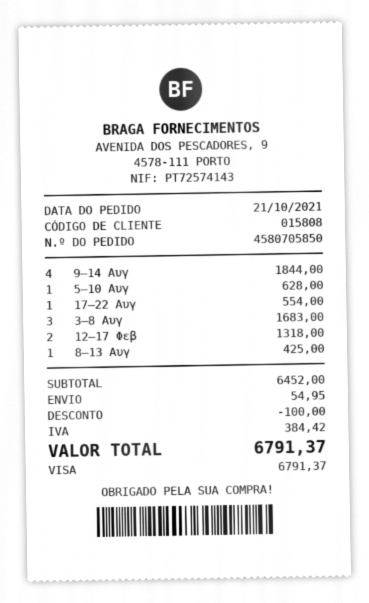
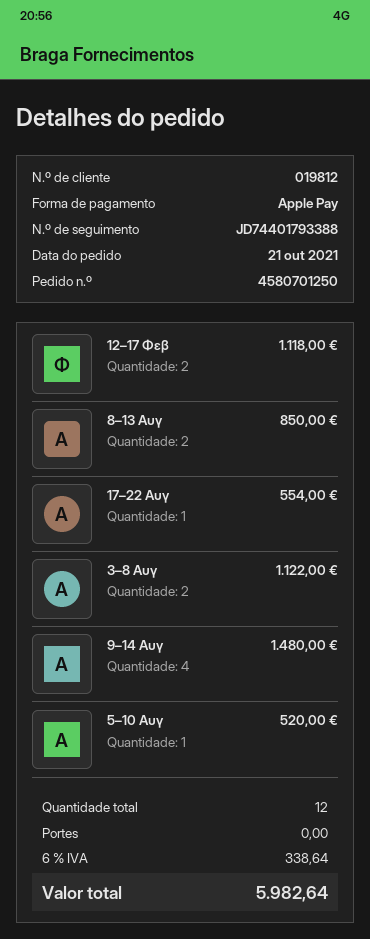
order number: 4580705850 -> 4580701250
customer number: 015808 -> 019812
payment method: Visa -> Apple Pay
9–14 Αυγ: 4 for 1844.00 -> 4 for 1480.00
5–10 Αυγ: 1 for 628.00 -> 1 for 520.00
3–8 Αυγ: 3 for 1683.00 -> 2 for 1122.00
12–17 Φεβ: 2 for 1318.00 -> 2 for 1118.00
8–13 Αυγ: 1 for 425.00 -> 2 for 850.00
discount: 100.00 -> none
shipping: 54.95 -> 0.00
tax: 384.42 -> 338.64
total: 6791.37 -> 5982.64

